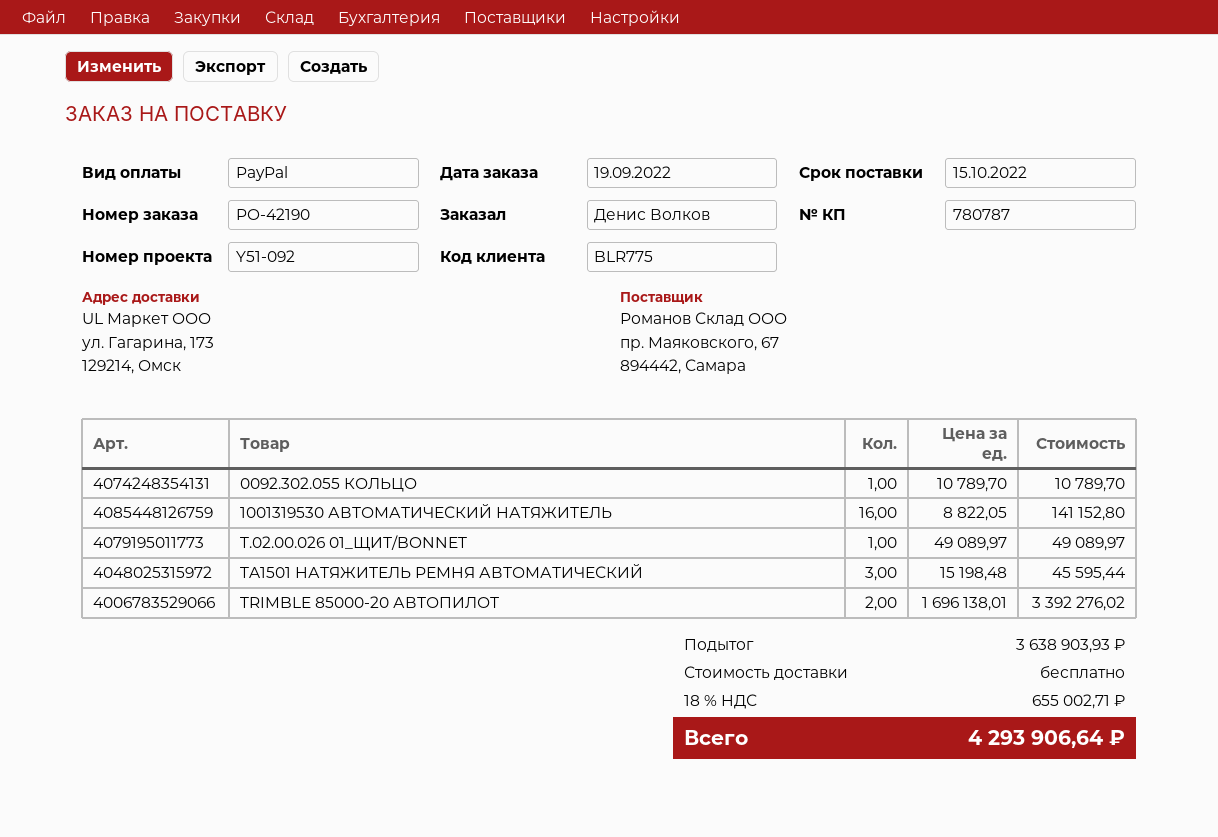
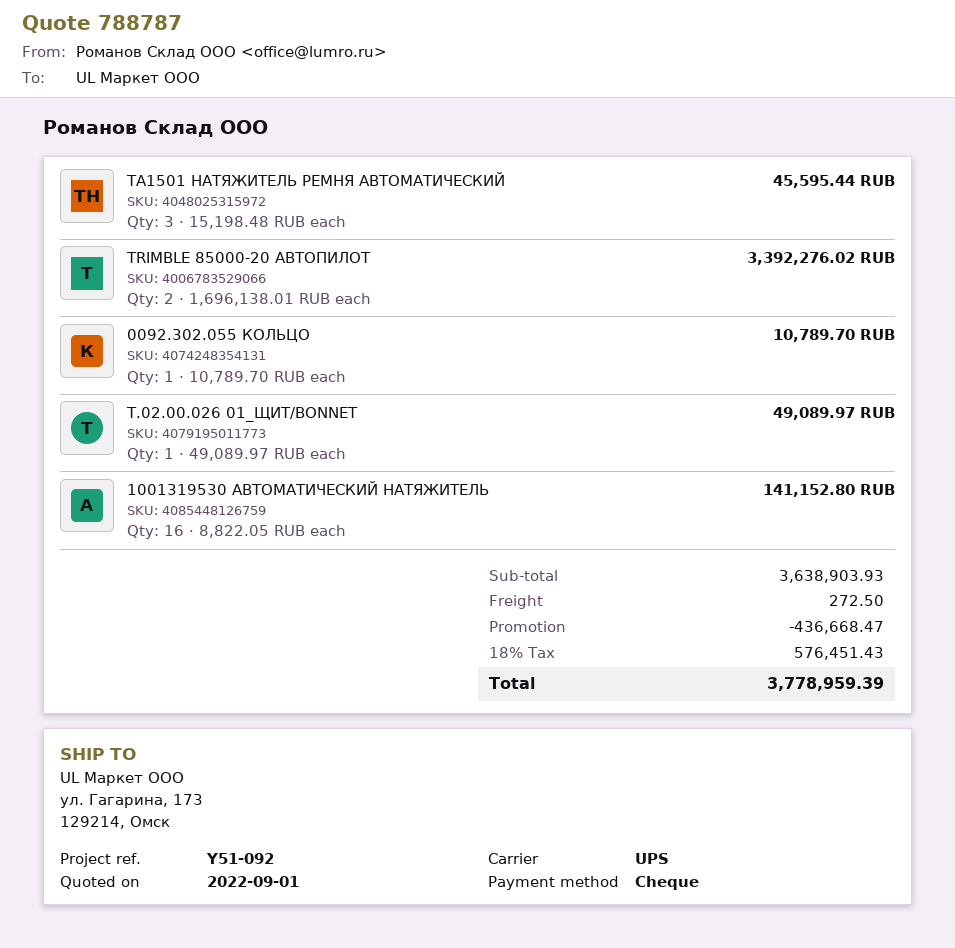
quote number: 780787 -> 788787
payment method: PayPal -> cheque
discount: none -> 436668.47
shipping: 0.00 -> 272.50
tax: 18% = 655002.71 -> 18% = 576451.43
total: 4293906.64 -> 3778959.39

